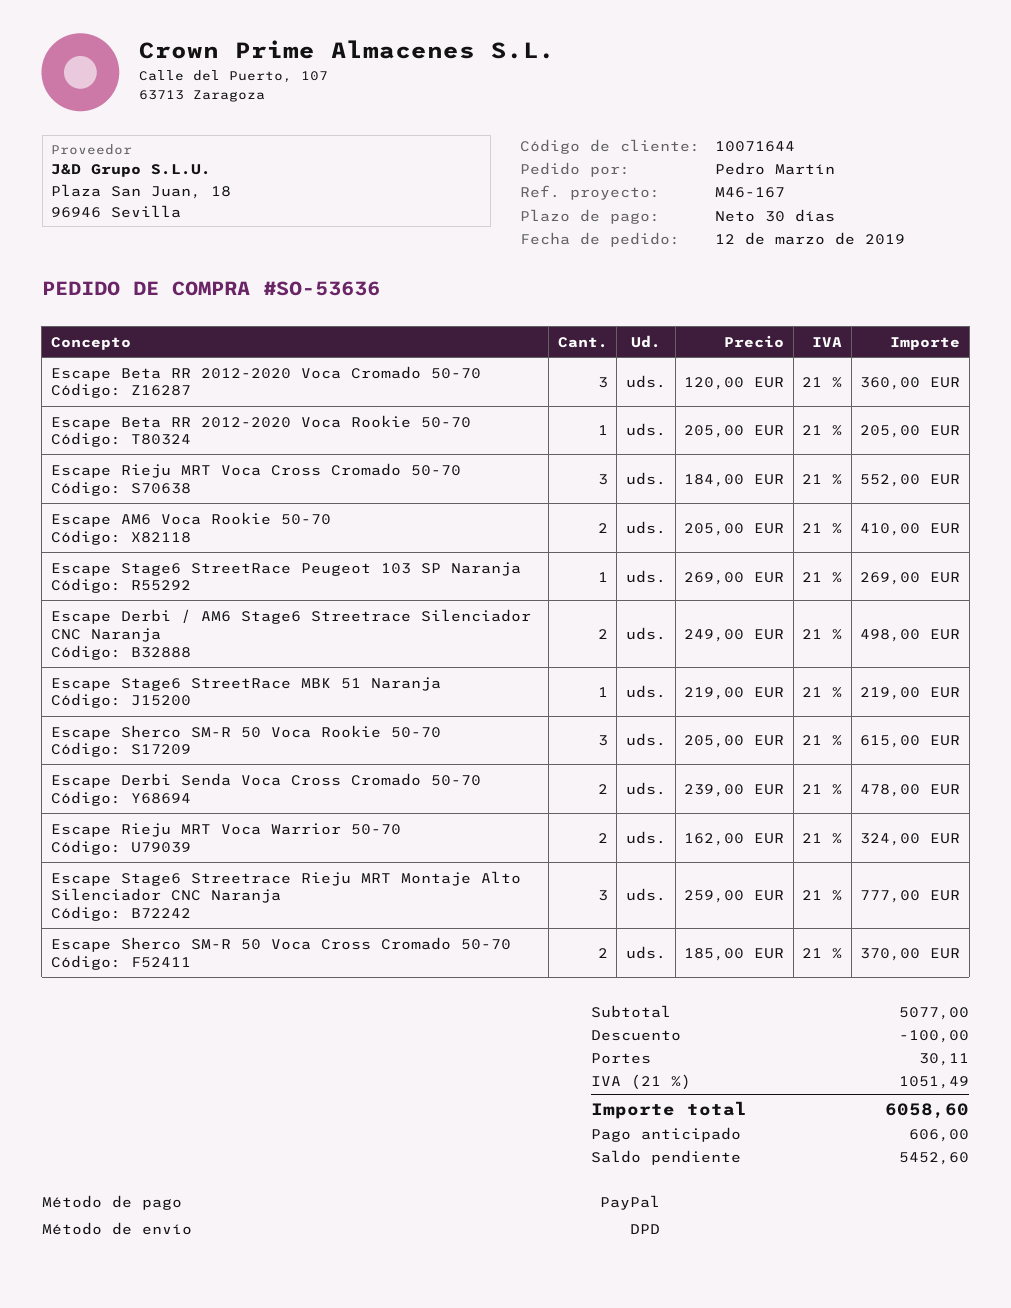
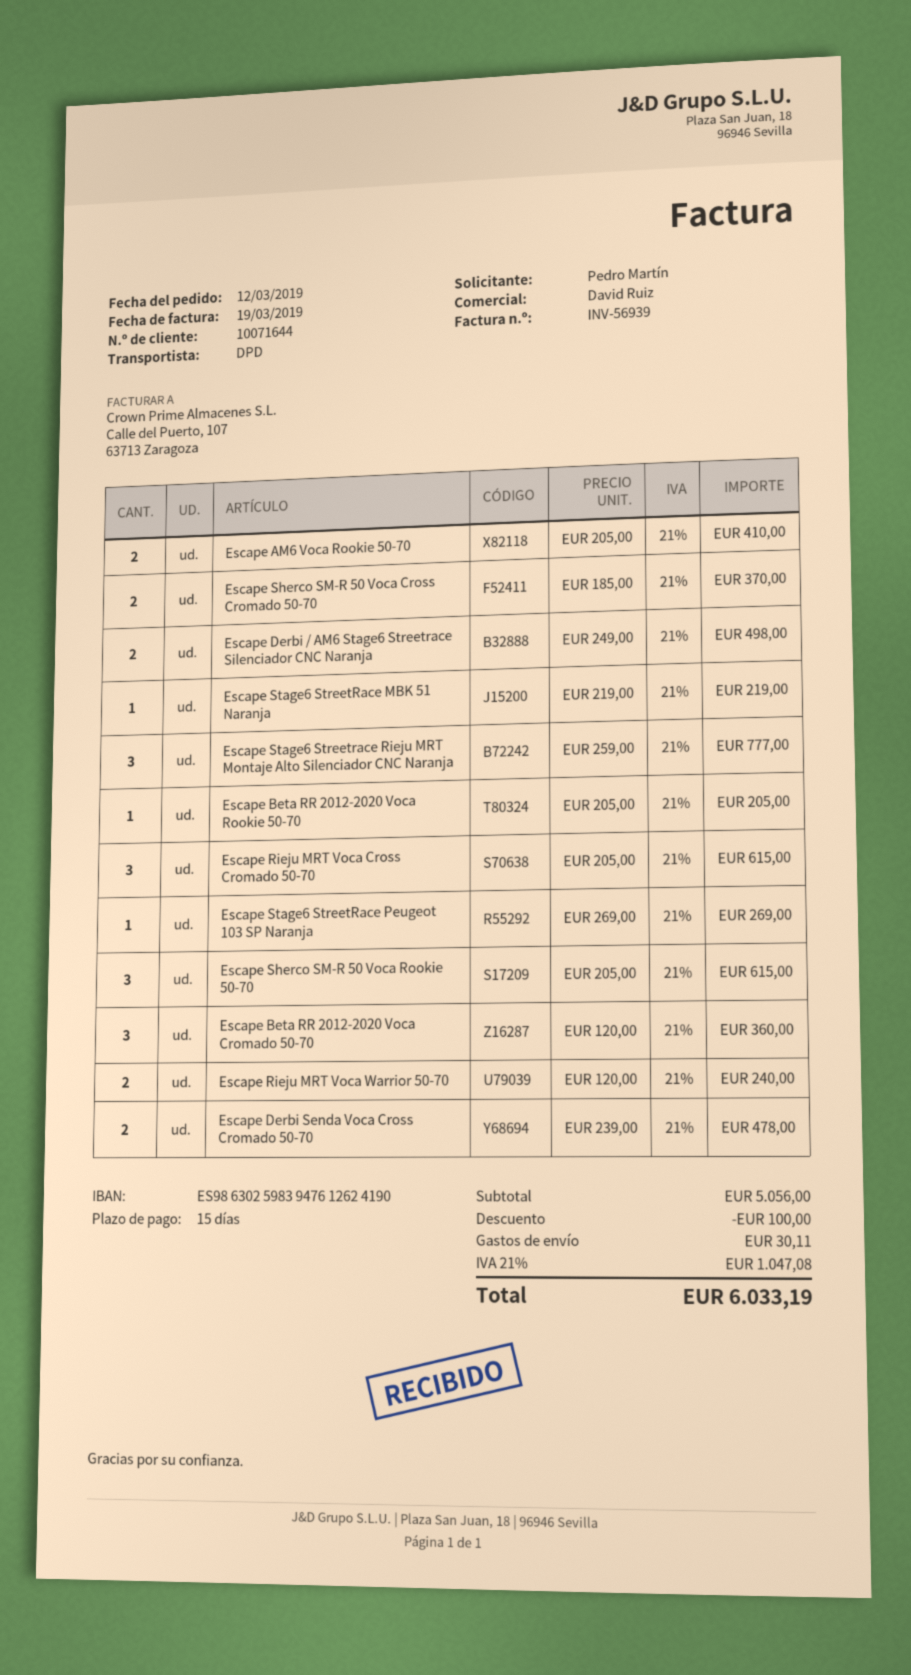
payment terms: 30 days -> 15 days
Escape Rieju MRT Voca Cross Cromado 50-70: 3 x 184.00 = 552.00 -> 3 x 205.00 = 615.00
Escape Rieju MRT Voca Warrior 50-70: 2 x 162.00 = 324.00 -> 2 x 120.00 = 240.00
subtotal: 5077.00 -> 5056.00
tax: 21% = 1051.49 -> 21% = 1047.08
total: 6058.60 -> 6033.19

